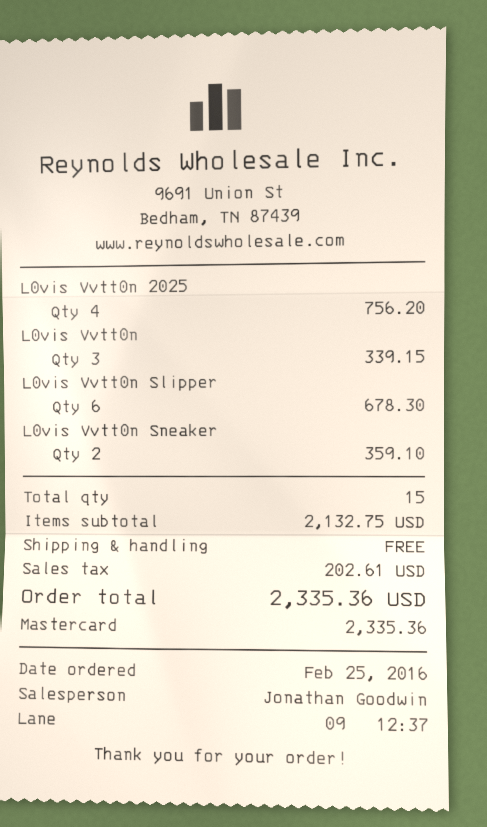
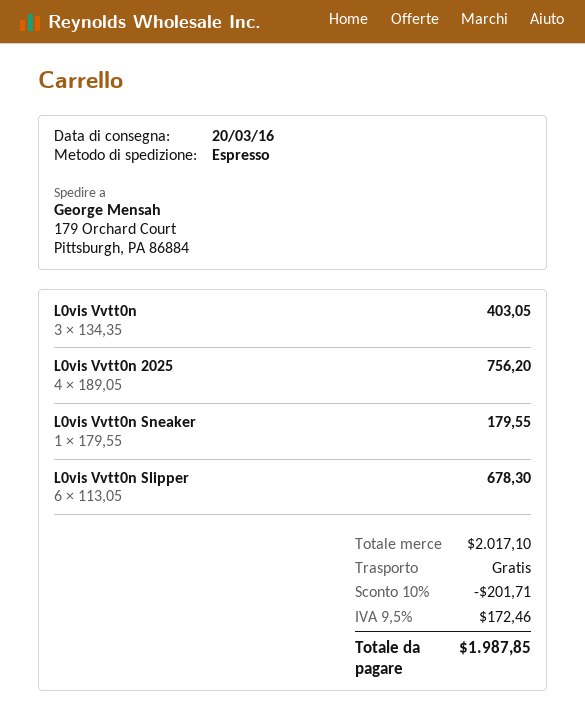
L0vis Vvtt0n: 3 for 339.15 -> 3 for 403.05
L0vis Vvtt0n Sneaker: 2 for 359.10 -> 1 for 179.55
subtotal: 2132.75 -> 2017.10
discount: none -> 10% = 201.71
tax: 202.61 -> 172.46
total: 2335.36 -> 1987.85

